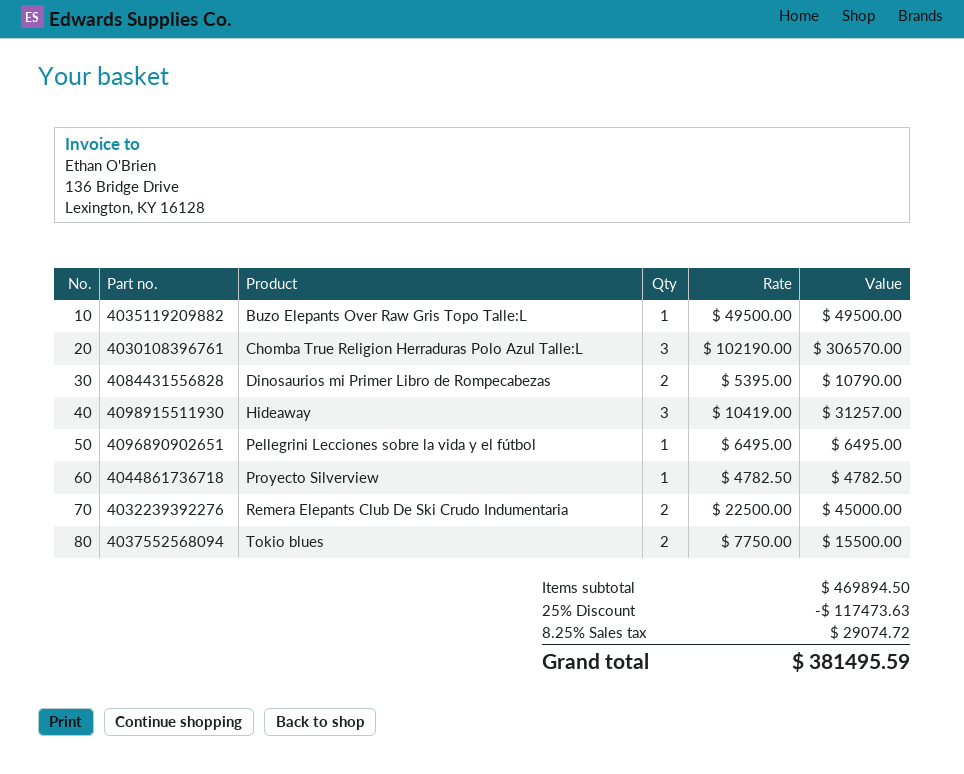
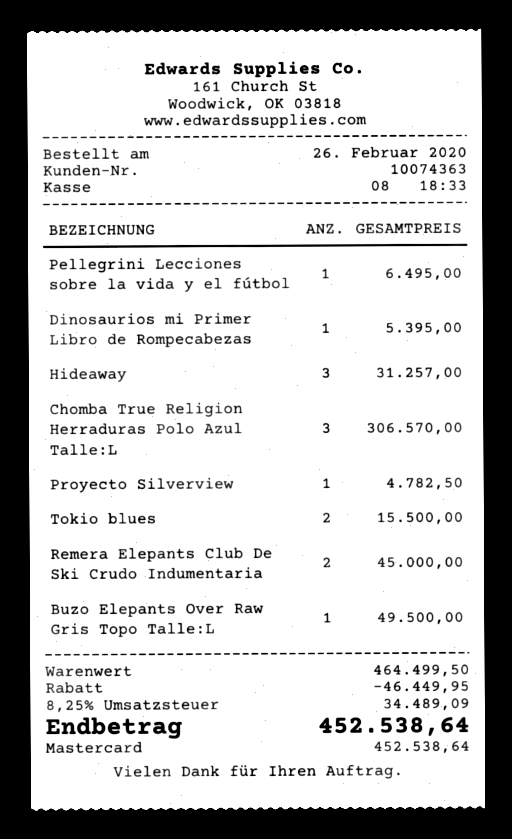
Dinosaurios mi Primer Libro de Rompecabezas: 2 for 10790.00 -> 1 for 5395.00
subtotal: 469894.50 -> 464499.50
discount: 117473.63 -> 46449.95
tax: 8.25% = 29074.72 -> 8.25% = 34489.09
total: 381495.59 -> 452538.64

